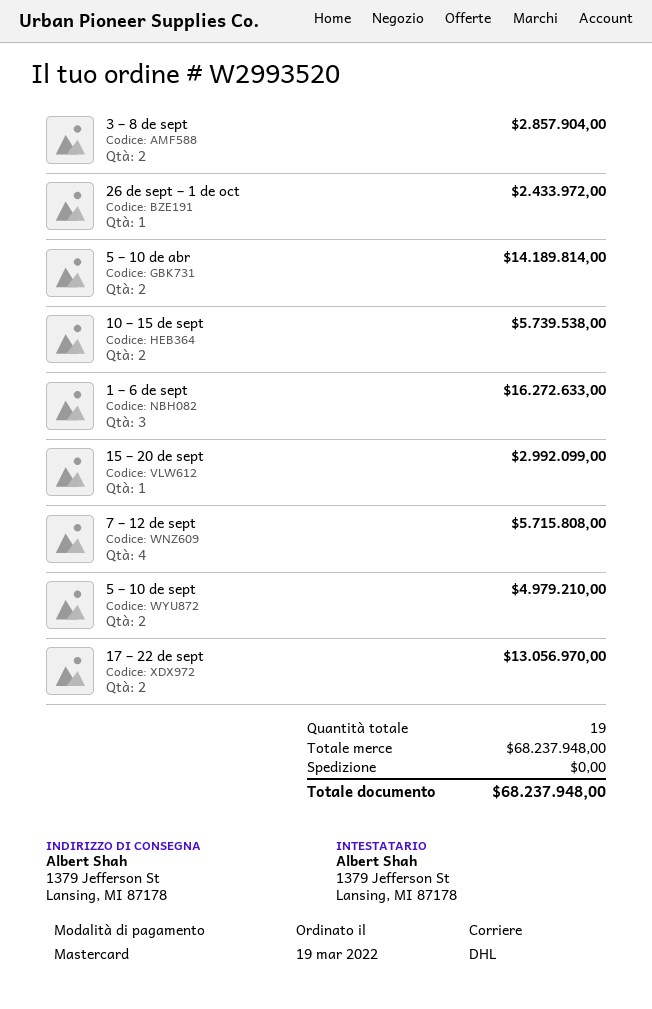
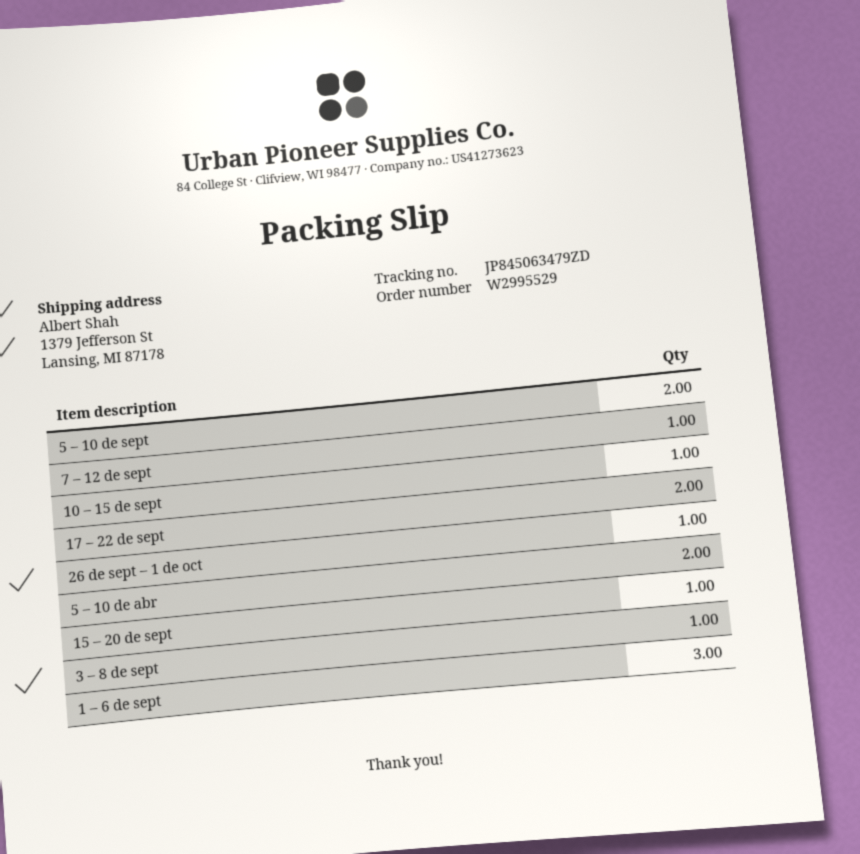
order number: W2993520 -> W2995529
3 – 8 de sept: 2 -> 1
10 – 15 de sept: 2 -> 1
7 – 12 de sept: 4 -> 1

